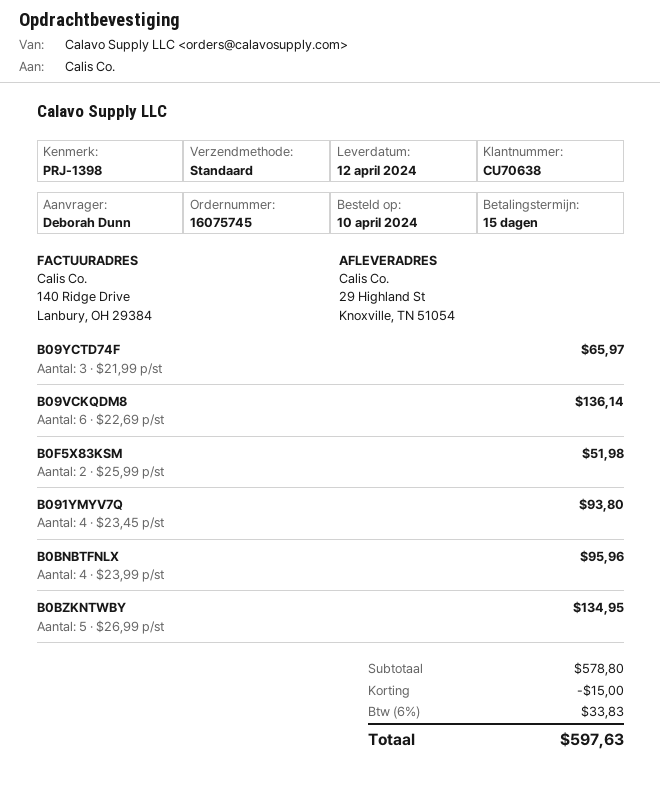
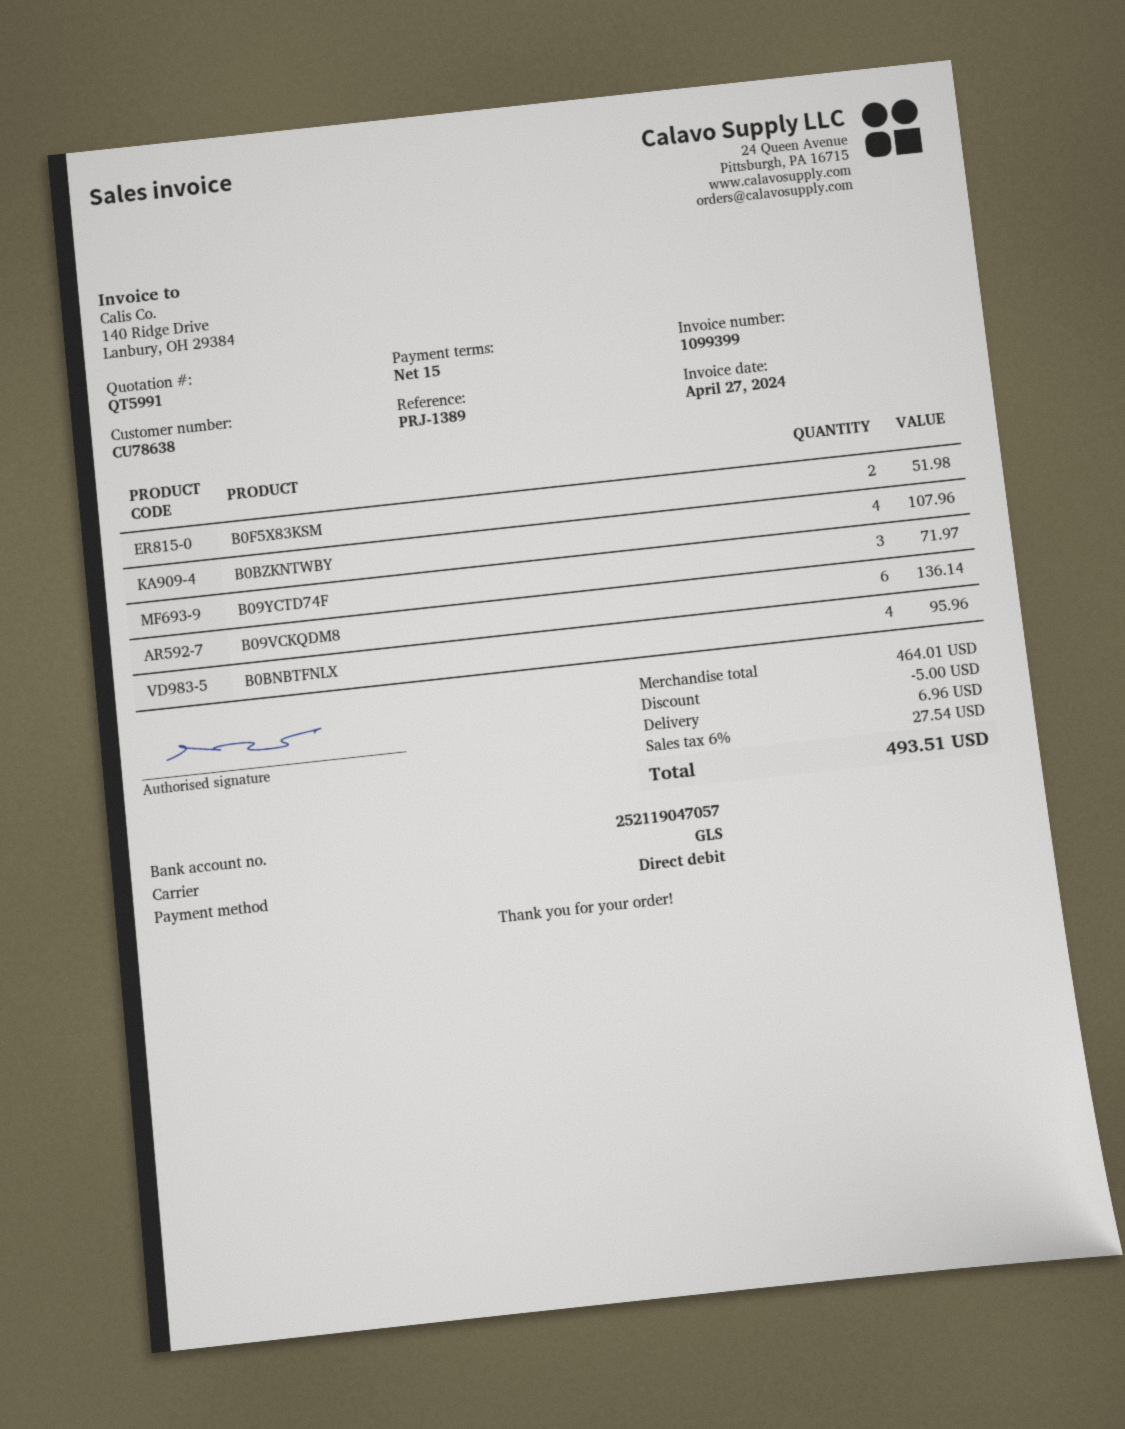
customer number: CU70638 -> CU78638
reference: PRJ-1398 -> PRJ-1389
shipping method: standard -> GLS
B09YCTD74F: 3 for 65.97 -> 3 for 71.97
B091YMYV7Q: 4 for 93.80 -> none
B0BZKNTWBY: 5 for 134.95 -> 4 for 107.96
subtotal: 578.80 -> 464.01
discount: 15.00 -> 5.00
shipping: none -> 6.96
tax: 6% = 33.83 -> 6% = 27.54
total: 597.63 -> 493.51

